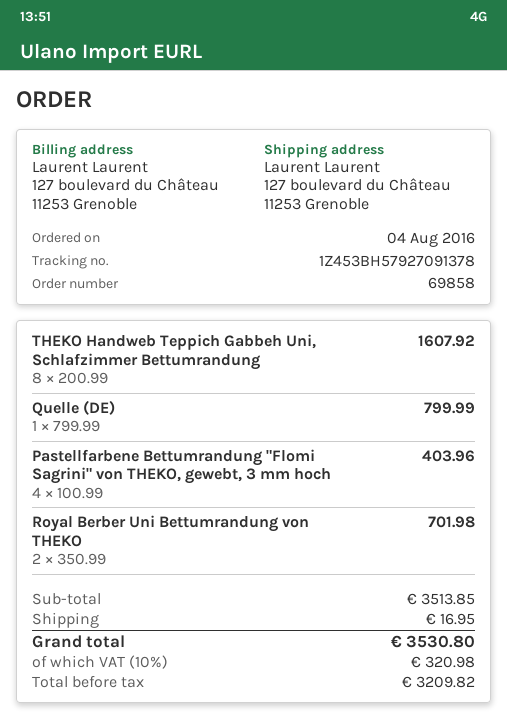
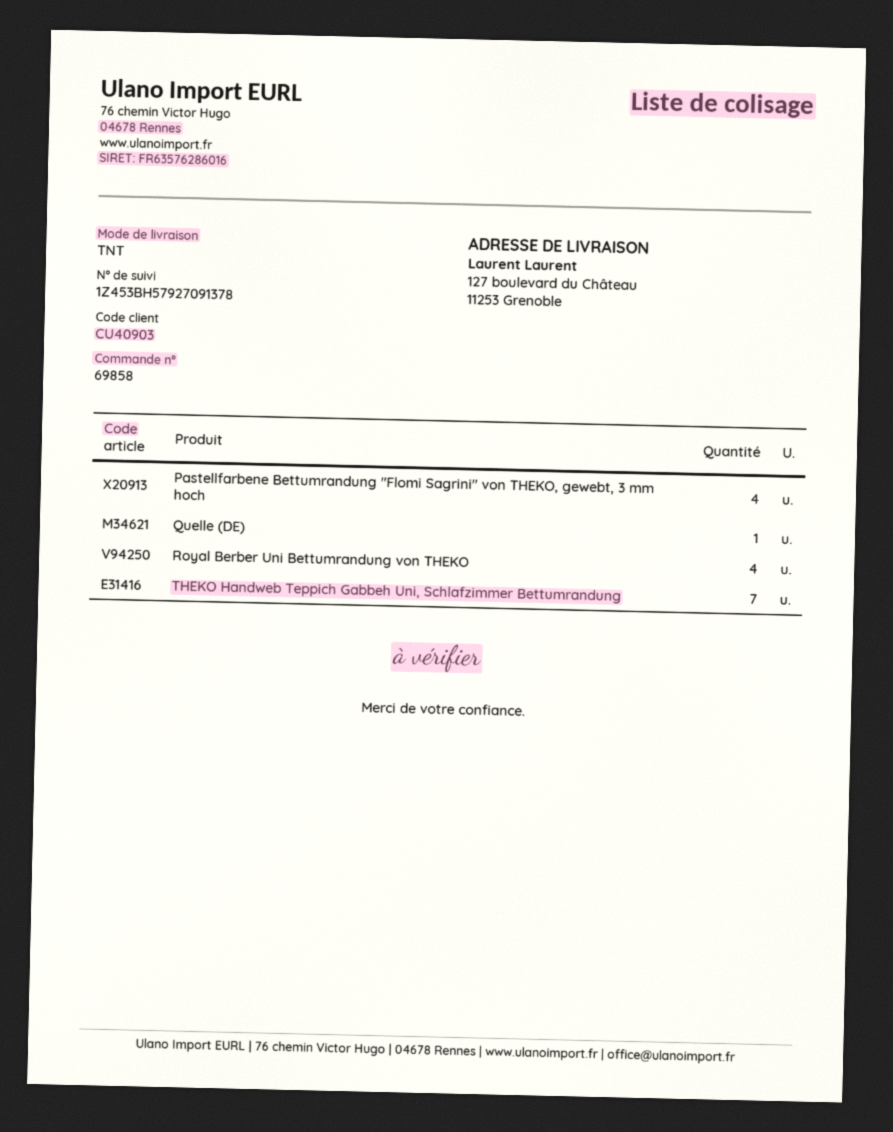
THEKO Handweb Teppich Gabbeh Uni, Schlafzimmer Bettumrandung: 8 -> 7
Royal Berber Uni Bettumrandung von THEKO: 2 -> 4

